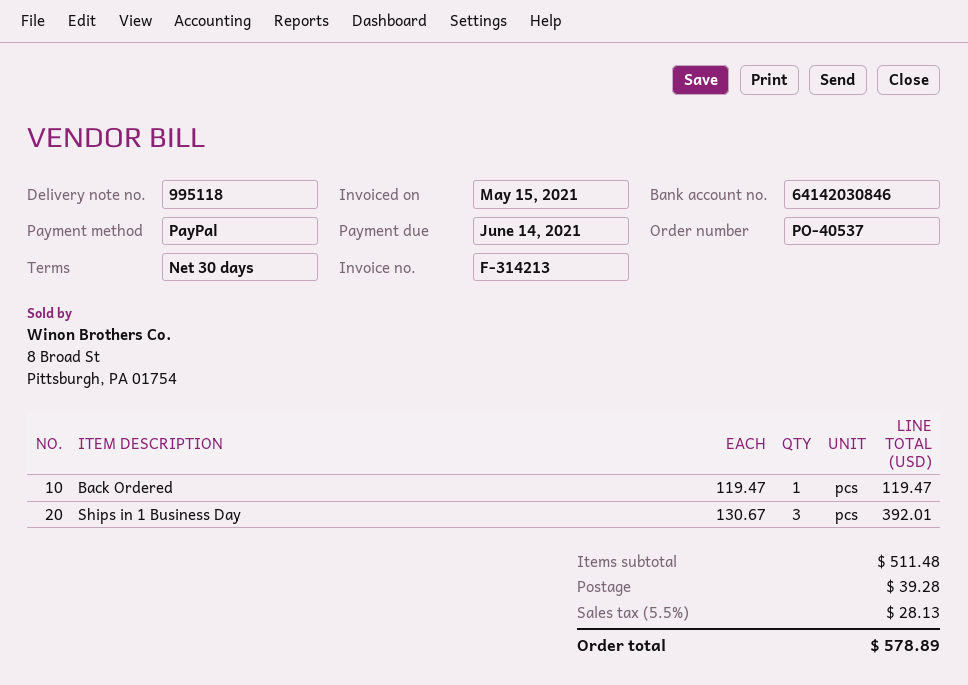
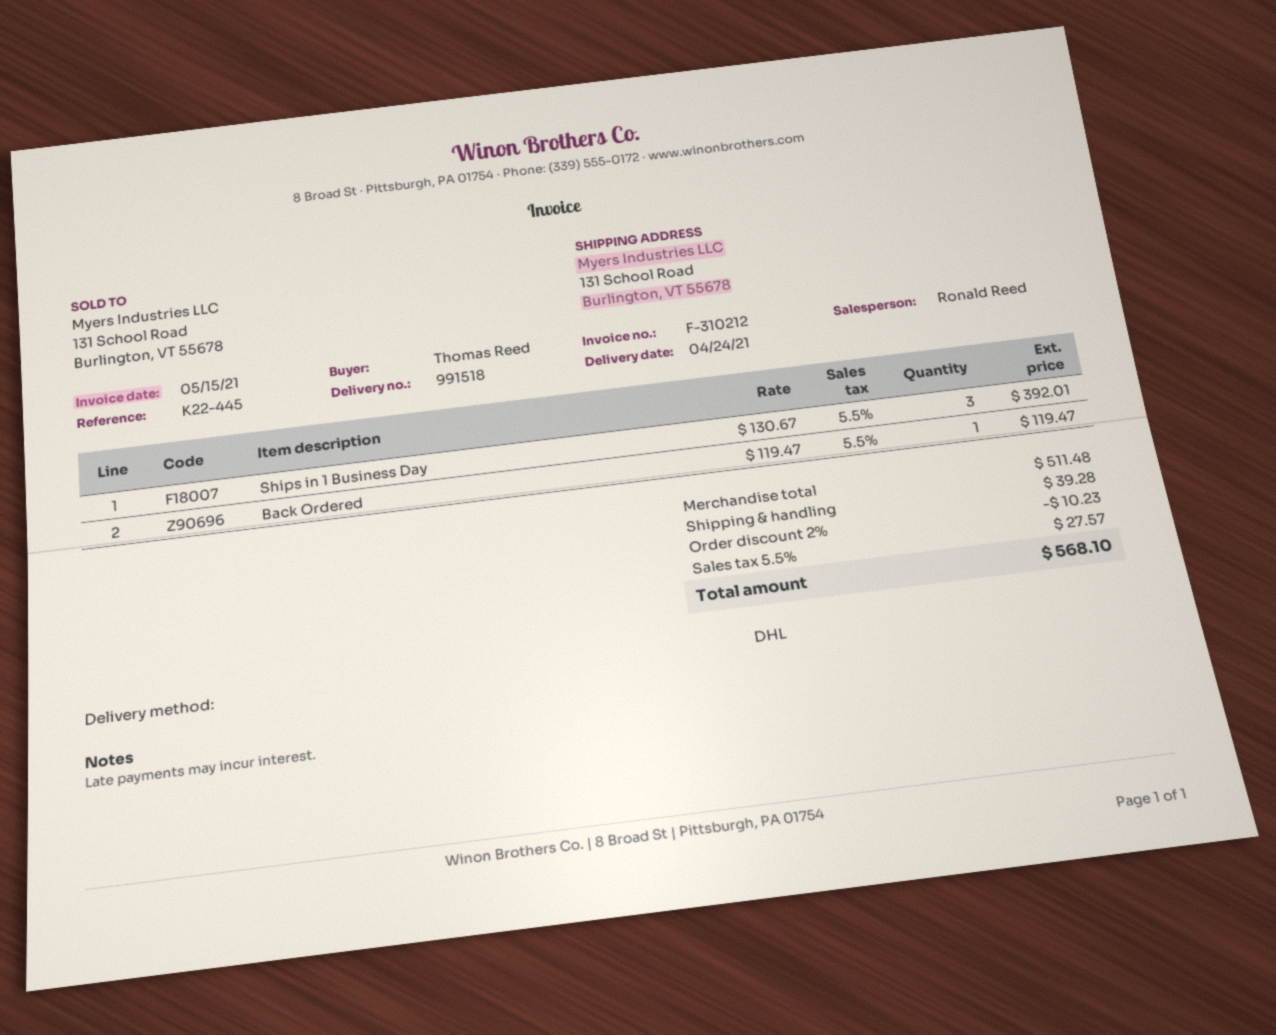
delivery note number: 995118 -> 991518
invoice number: F-314213 -> F-310212
discount: none -> 2% = 10.23
tax: 5.5% = 28.13 -> 5.5% = 27.57
total: 578.89 -> 568.10

